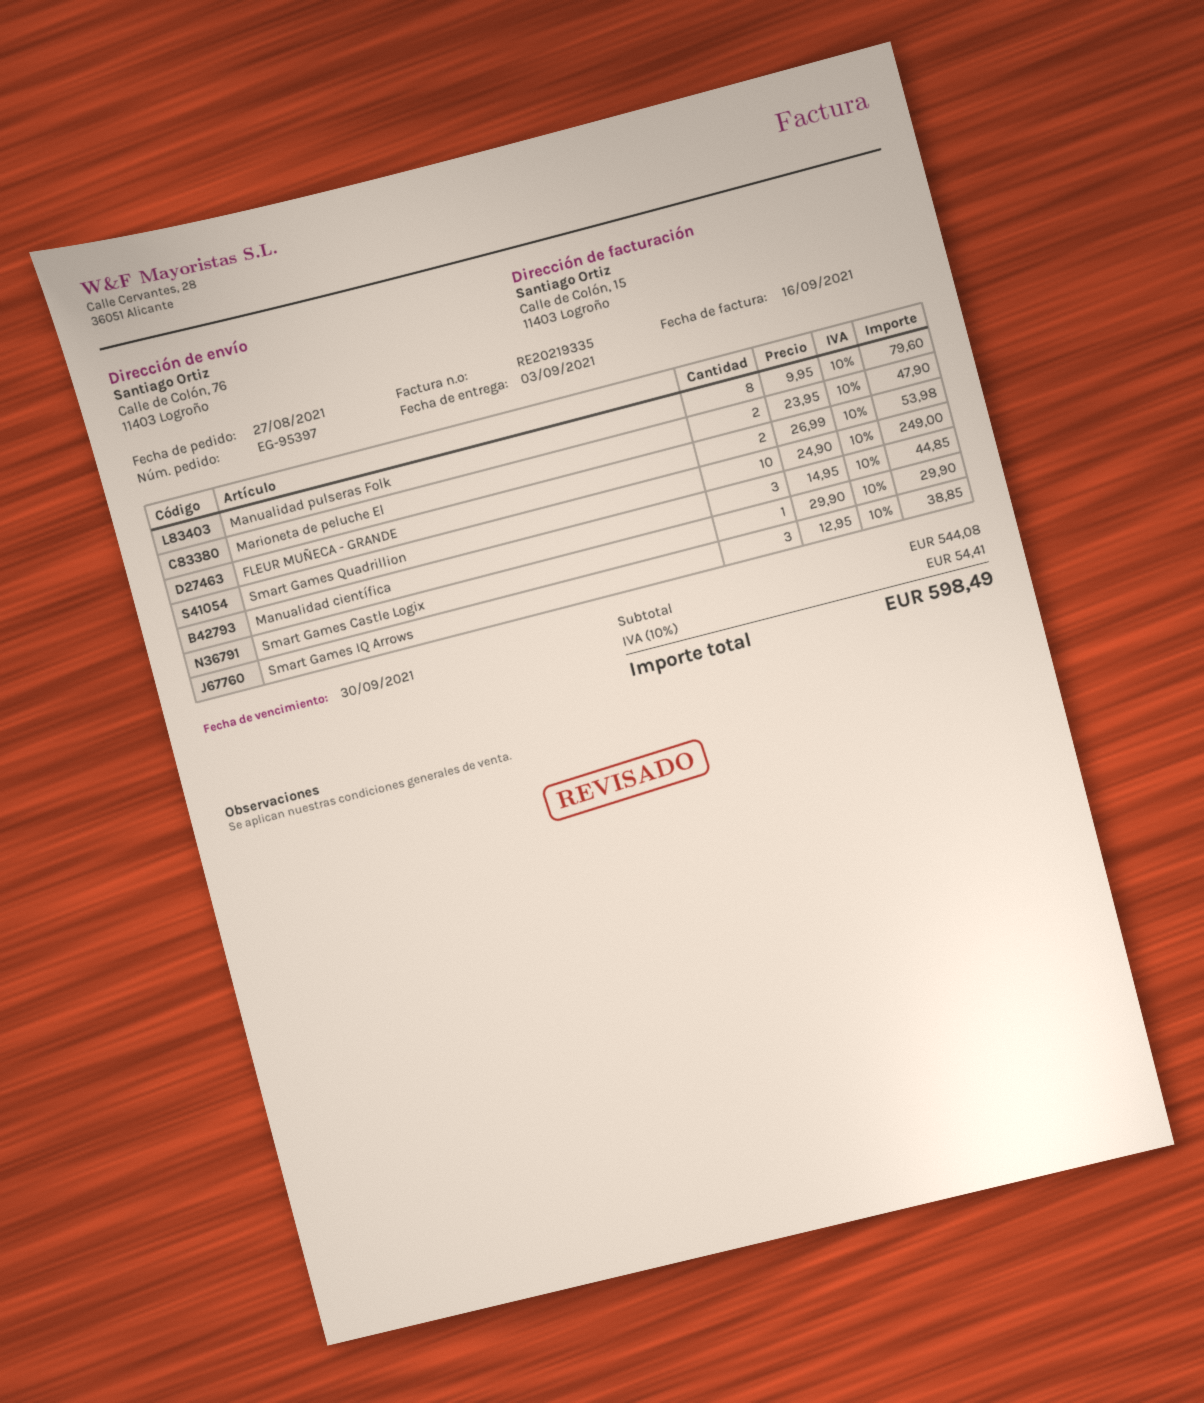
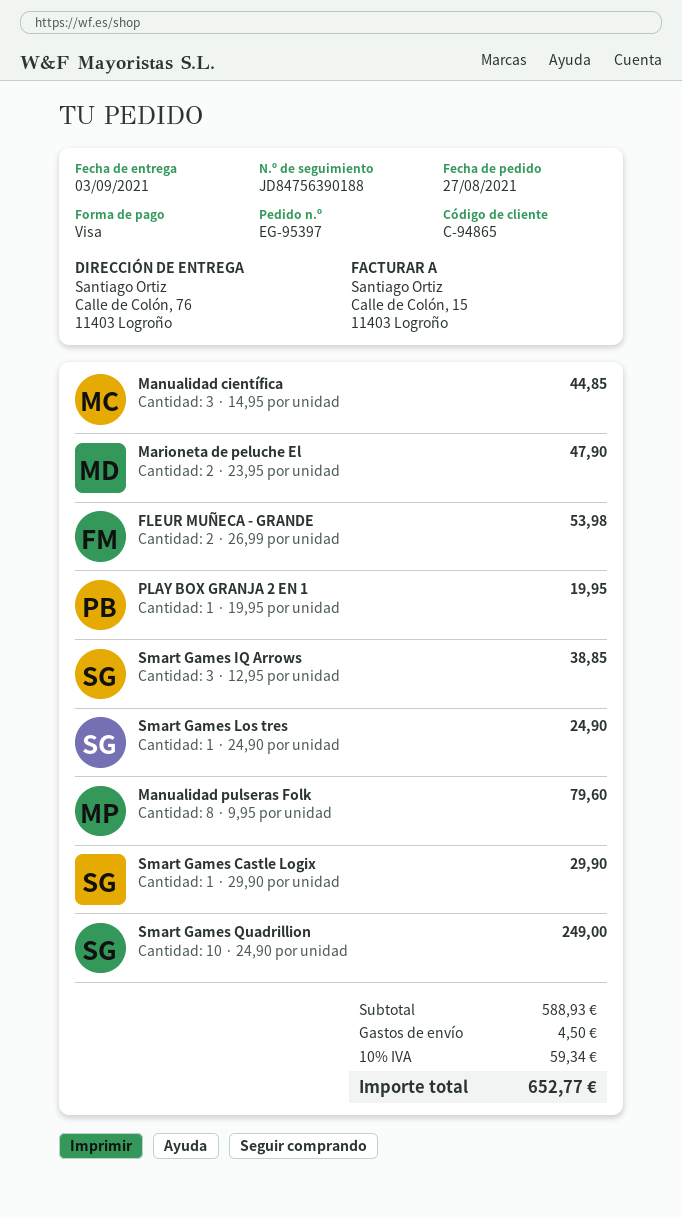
PLAY BOX GRANJA 2 EN 1: none -> 1 x 19.95 = 19.95
Smart Games Los tres: none -> 1 x 24.90 = 24.90
subtotal: 544.08 -> 588.93
shipping: none -> 4.50
tax: 10% = 54.41 -> 10% = 59.34
total: 598.49 -> 652.77

